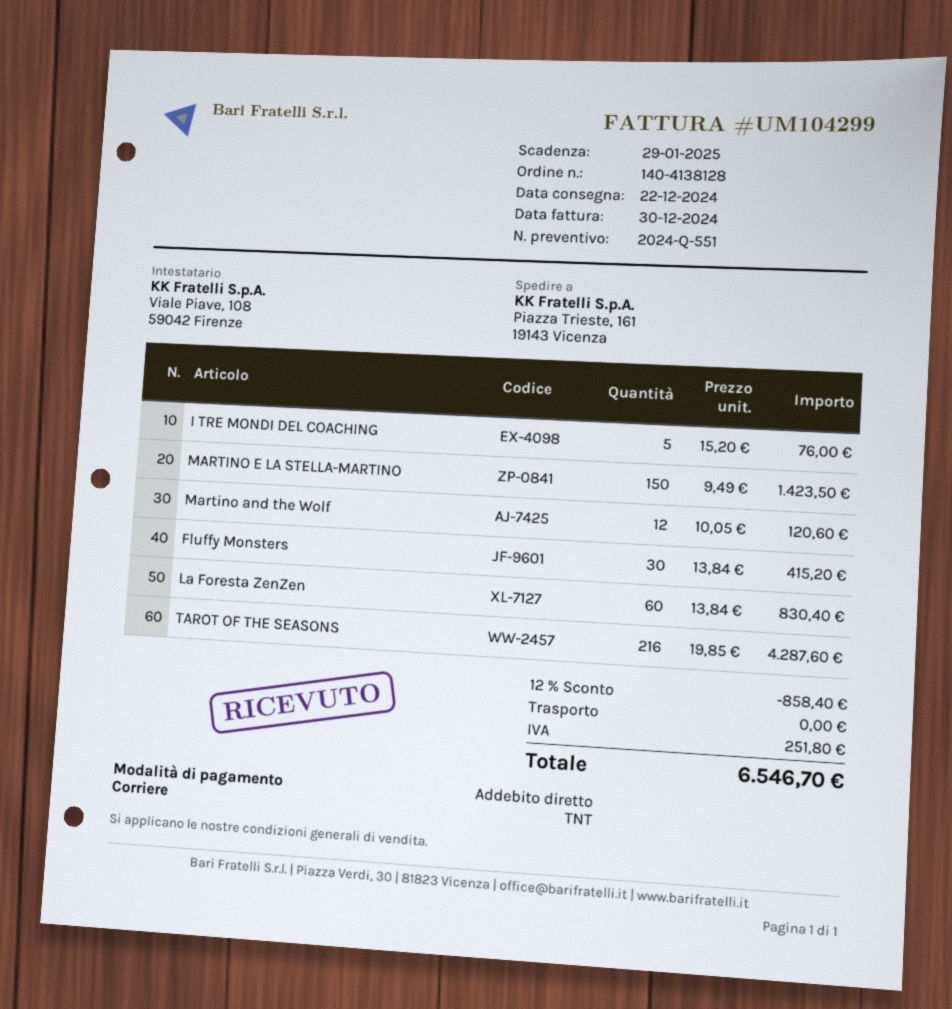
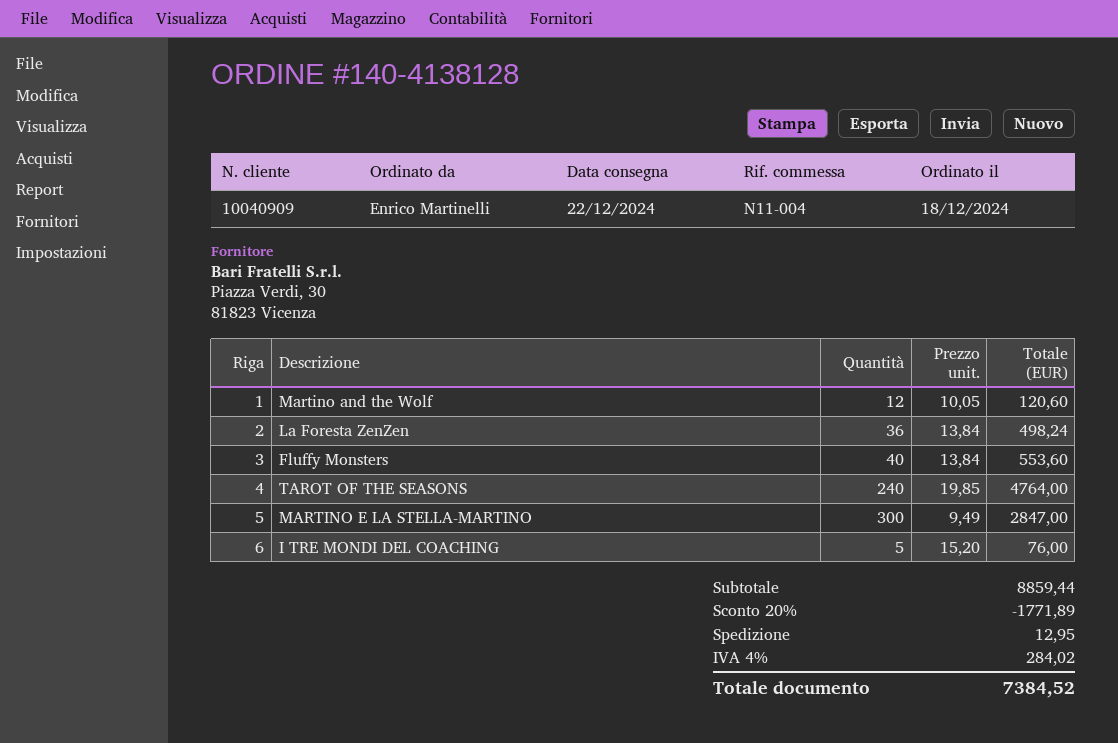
MARTINO E LA STELLA-MARTINO: 150 x 9.49 = 1423.50 -> 300 x 9.49 = 2847.00
Fluffy Monsters: 30 x 13.84 = 415.20 -> 40 x 13.84 = 553.60
La Foresta ZenZen: 60 x 13.84 = 830.40 -> 36 x 13.84 = 498.24
TAROT OF THE SEASONS: 216 x 19.85 = 4287.60 -> 240 x 19.85 = 4764.00
discount: 12% = 858.40 -> 20% = 1771.89
shipping: 0.00 -> 12.95
tax: 251.80 -> 284.02
total: 6546.70 -> 7384.52

